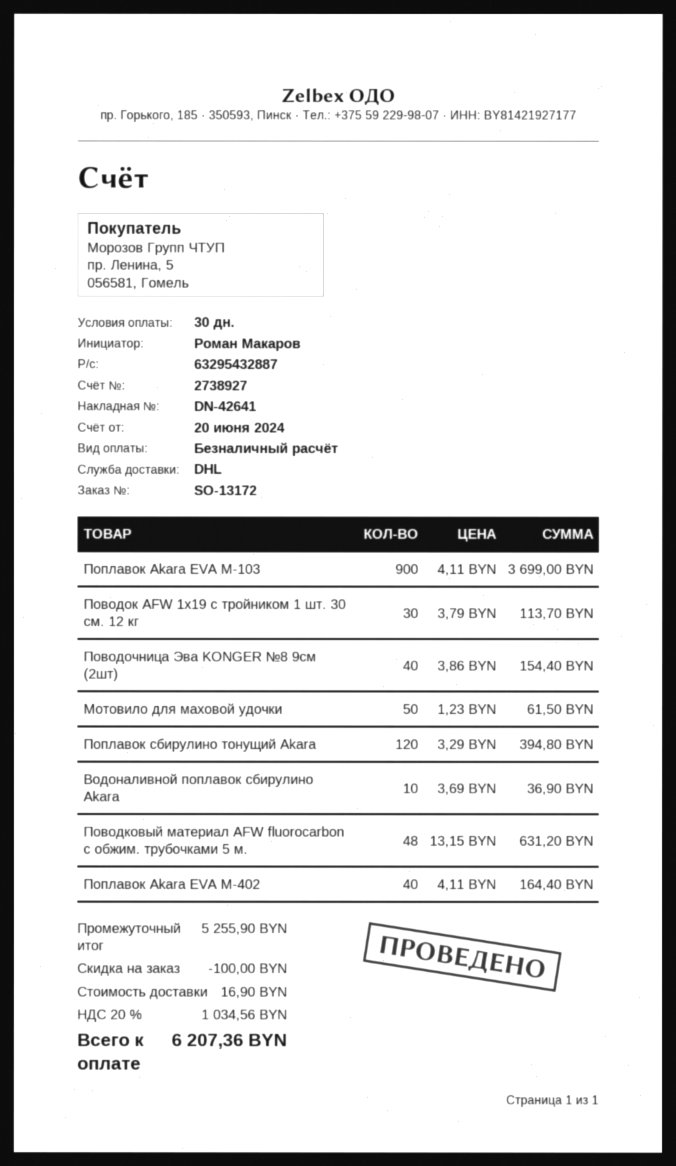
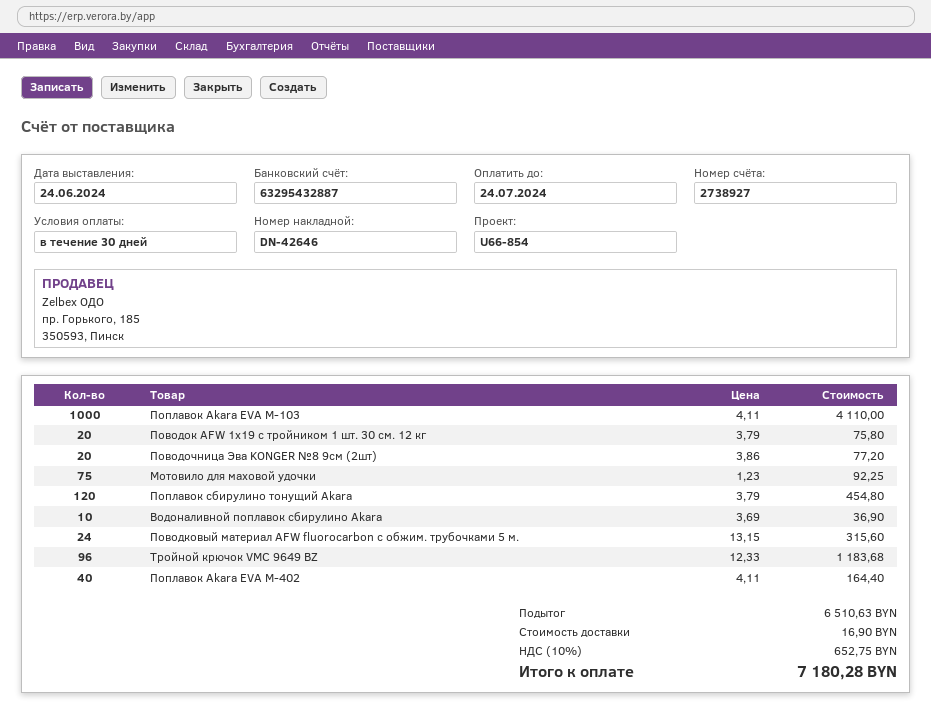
delivery note number: DN-42641 -> DN-42646
invoice date: 2024-06-20 -> 2024-06-24
Поплавок Akara EVA M-103: 900 x 4.11 = 3699.00 -> 1000 x 4.11 = 4110.00
Поводок AFW 1x19 с тройником 1 шт. 30 см. 12 кг: 30 x 3.79 = 113.70 -> 20 x 3.79 = 75.80
Поводочница Эва KONGER №8 9см (2шт): 40 x 3.86 = 154.40 -> 20 x 3.86 = 77.20
Мотовило для маховой удочки: 50 x 1.23 = 61.50 -> 75 x 1.23 = 92.25
Поплавок сбирулино тонущий Akara: 120 x 3.29 = 394.80 -> 120 x 3.79 = 454.80
Поводковый материал AFW fluorocarbon с обжим. трубочками 5 м.: 48 x 13.15 = 631.20 -> 24 x 13.15 = 315.60
Тройной крючок VMC 9649 BZ: none -> 96 x 12.33 = 1183.68
subtotal: 5255.90 -> 6510.63
discount: 100.00 -> none
tax: 20% = 1034.56 -> 10% = 652.75
total: 6207.36 -> 7180.28

